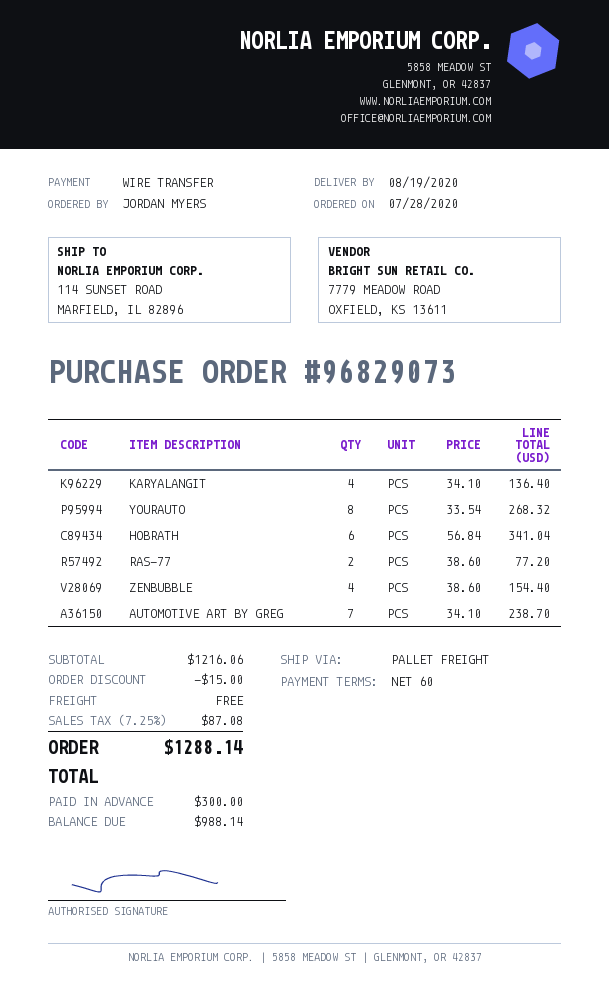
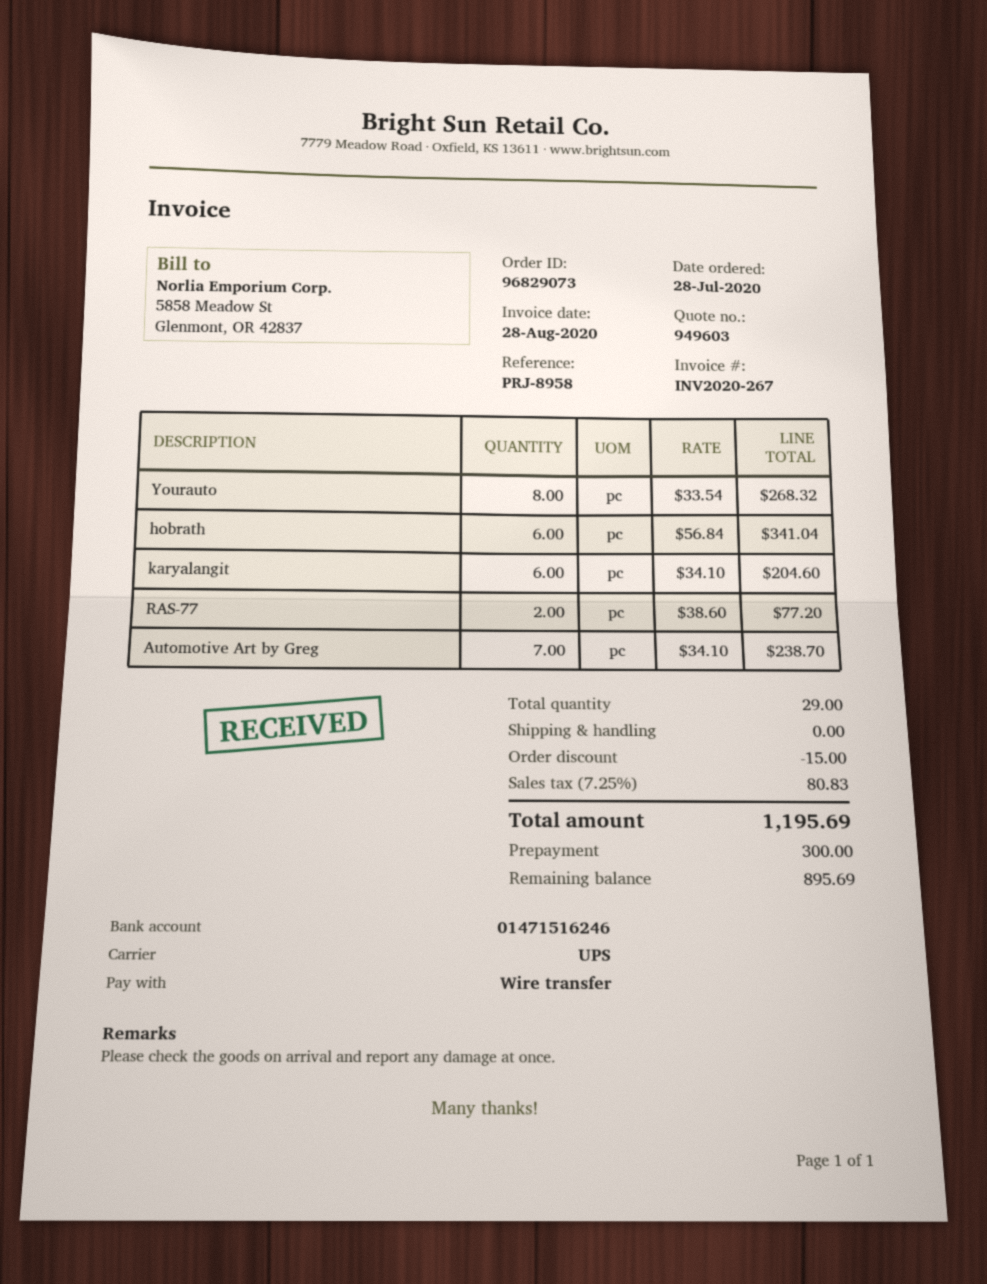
shipping method: pallet freight -> UPS
KARYALANGIT: 4 x 34.10 = 136.40 -> 6 x 34.10 = 204.60
ZENBUBBLE: 4 x 38.60 = 154.40 -> none
tax: 7.25% = 87.08 -> 7.25% = 80.83
total: 1288.14 -> 1195.69
balance: 988.14 -> 895.69

